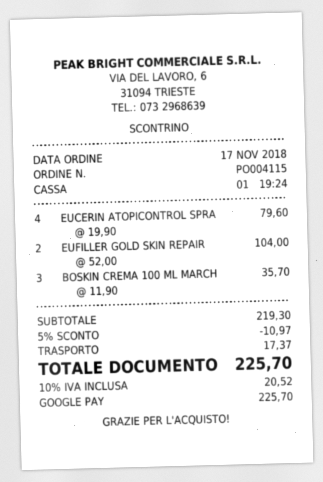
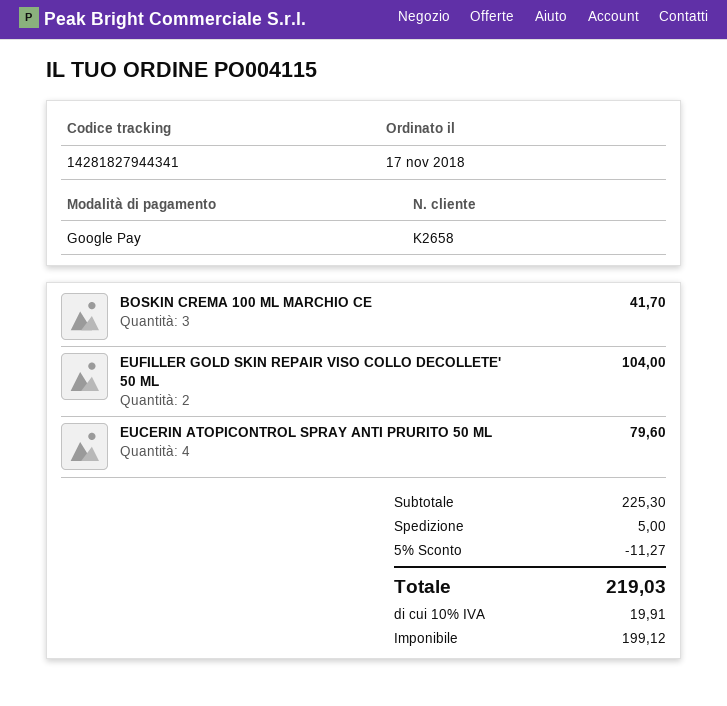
BOSKIN CREMA 100 ML MARCH: 3 for 35.70 -> 3 for 41.70
subtotal: 219.30 -> 225.30
discount: 5% = 10.97 -> 5% = 11.27
shipping: 17.37 -> 5.00
tax: 10% = 20.52 -> 10% = 19.91
total: 225.70 -> 219.03

